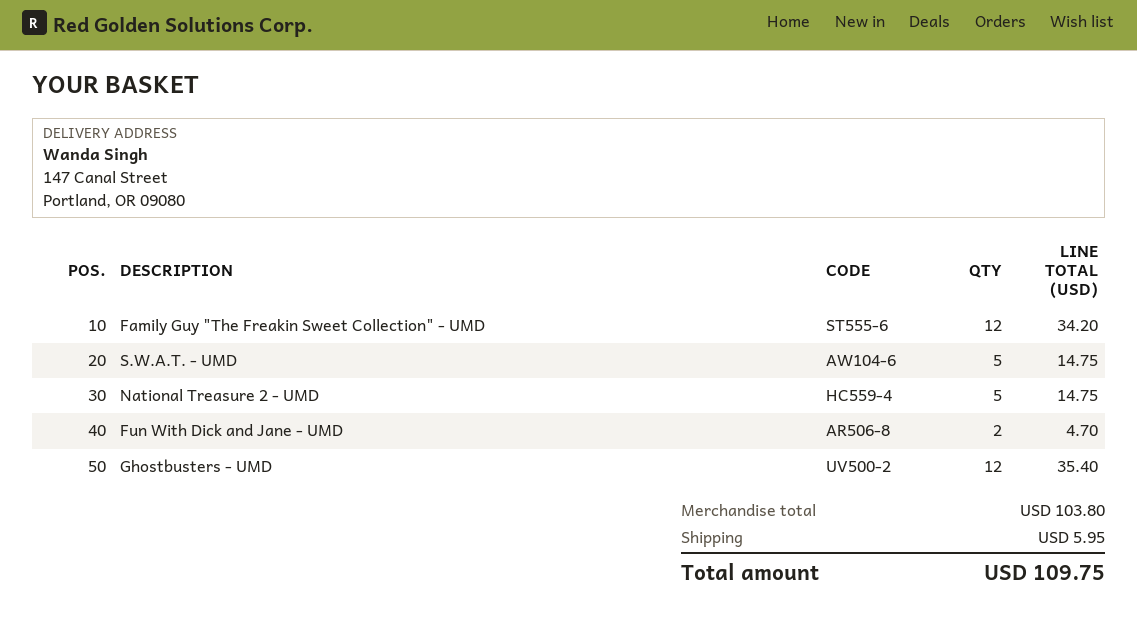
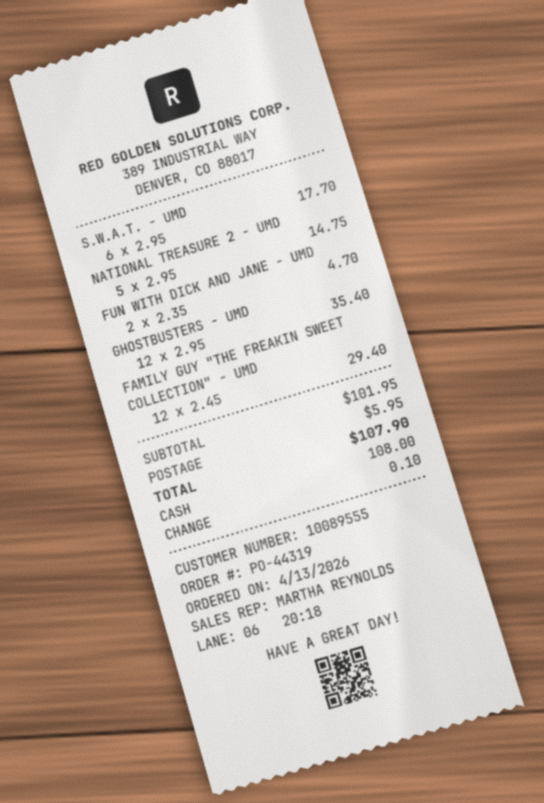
Family Guy "The Freakin Sweet Collection" - UMD: 12 for 34.20 -> 12 for 29.40
S.W.A.T. - UMD: 5 for 14.75 -> 6 for 17.70
subtotal: 103.80 -> 101.95
total: 109.75 -> 107.90

